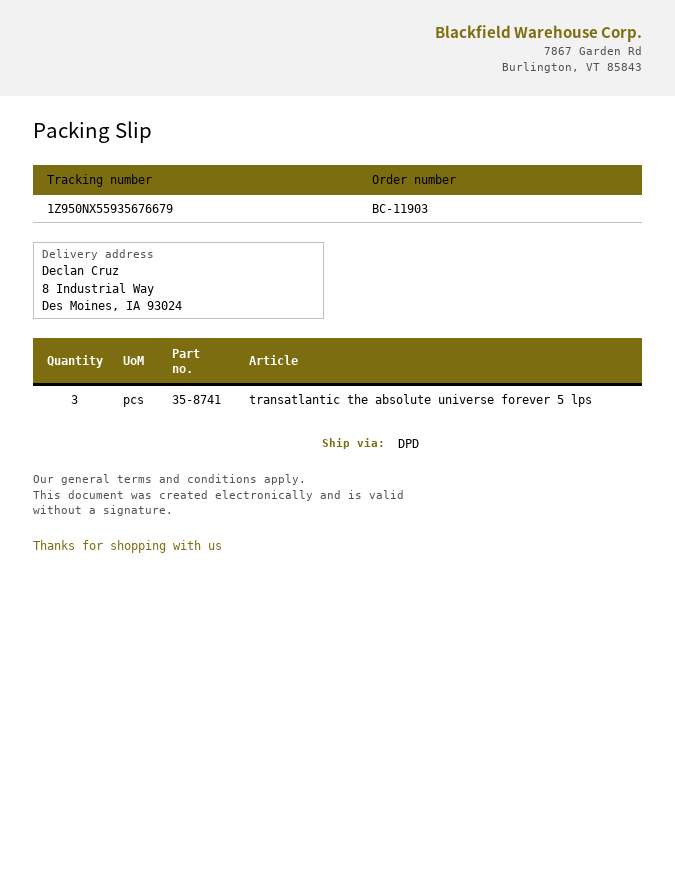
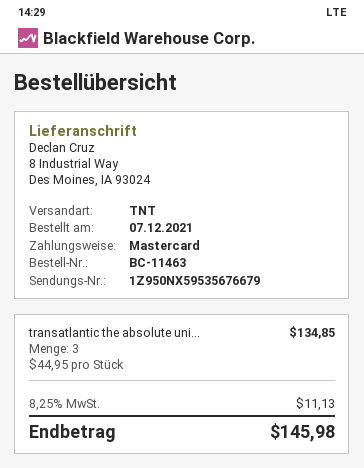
order number: BC-11903 -> BC-11463
shipping method: DPD -> TNT
tracking number: 1Z950NX55935676679 -> 1Z950NX59535676679

